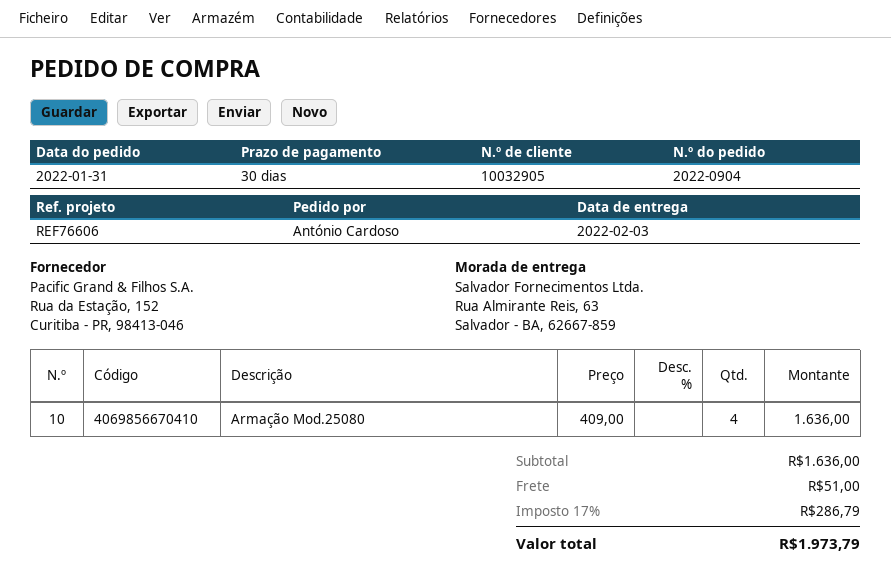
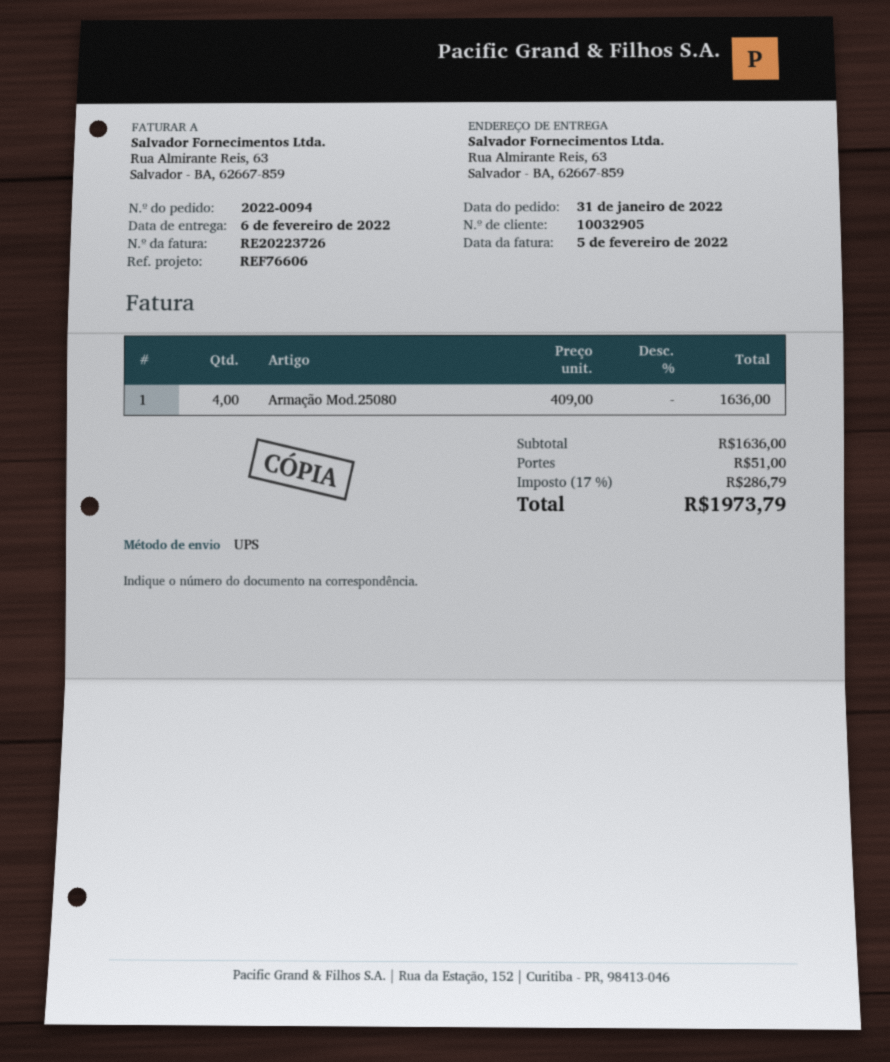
order number: 2022-0904 -> 2022-0094
delivery date: 2022-02-03 -> 2022-02-06

